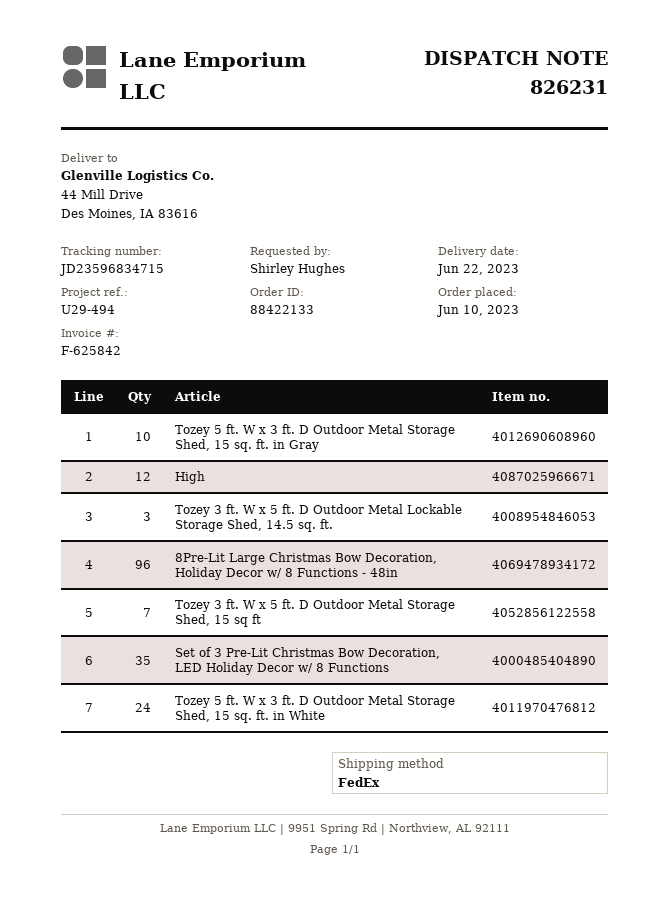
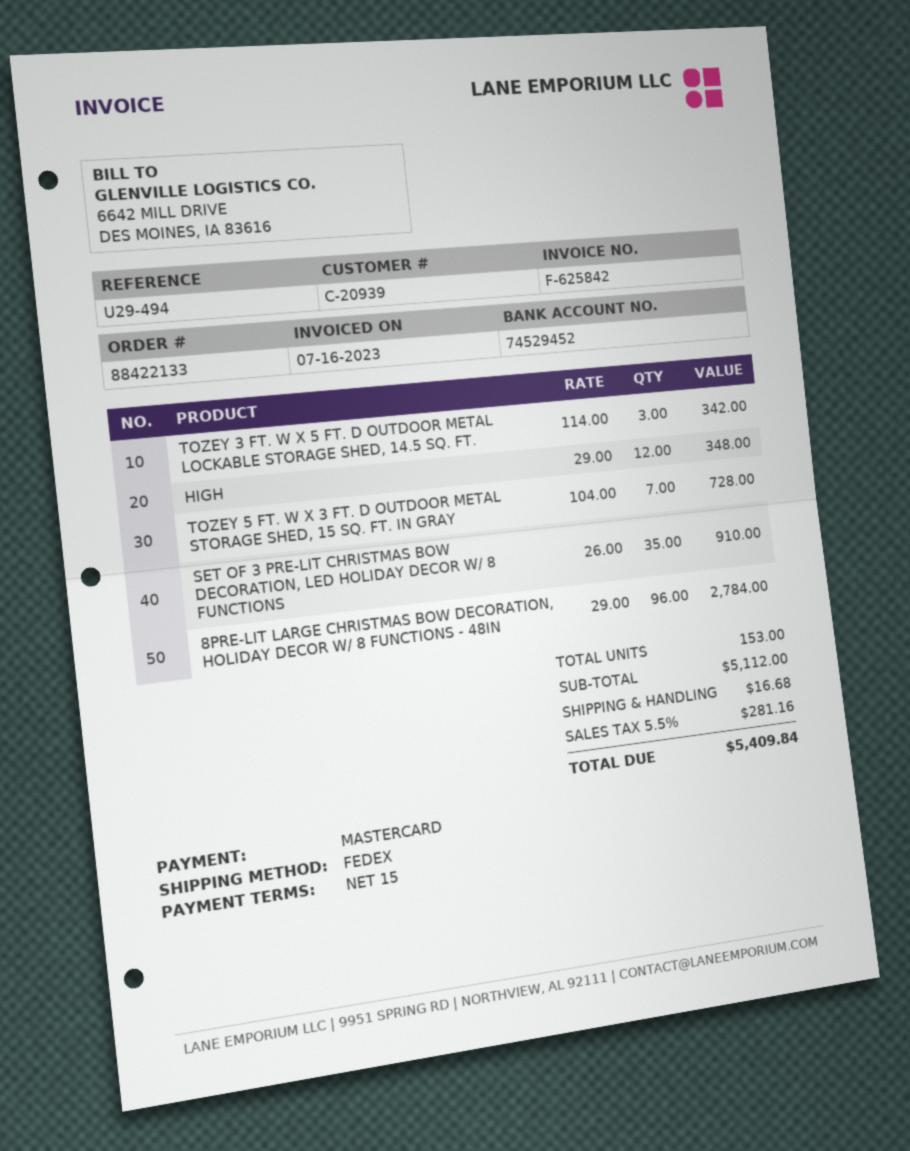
Tozey 5 ft. W x 3 ft. D Outdoor Metal Storage Shed, 15 sq. ft. in Gray: 10 -> 7
Tozey 3 ft. W x 5 ft. D Outdoor Metal Storage Shed, 15 sq ft: 7 -> none
Tozey 5 ft. W x 3 ft. D Outdoor Metal Storage Shed, 15 sq. ft. in White: 24 -> none

